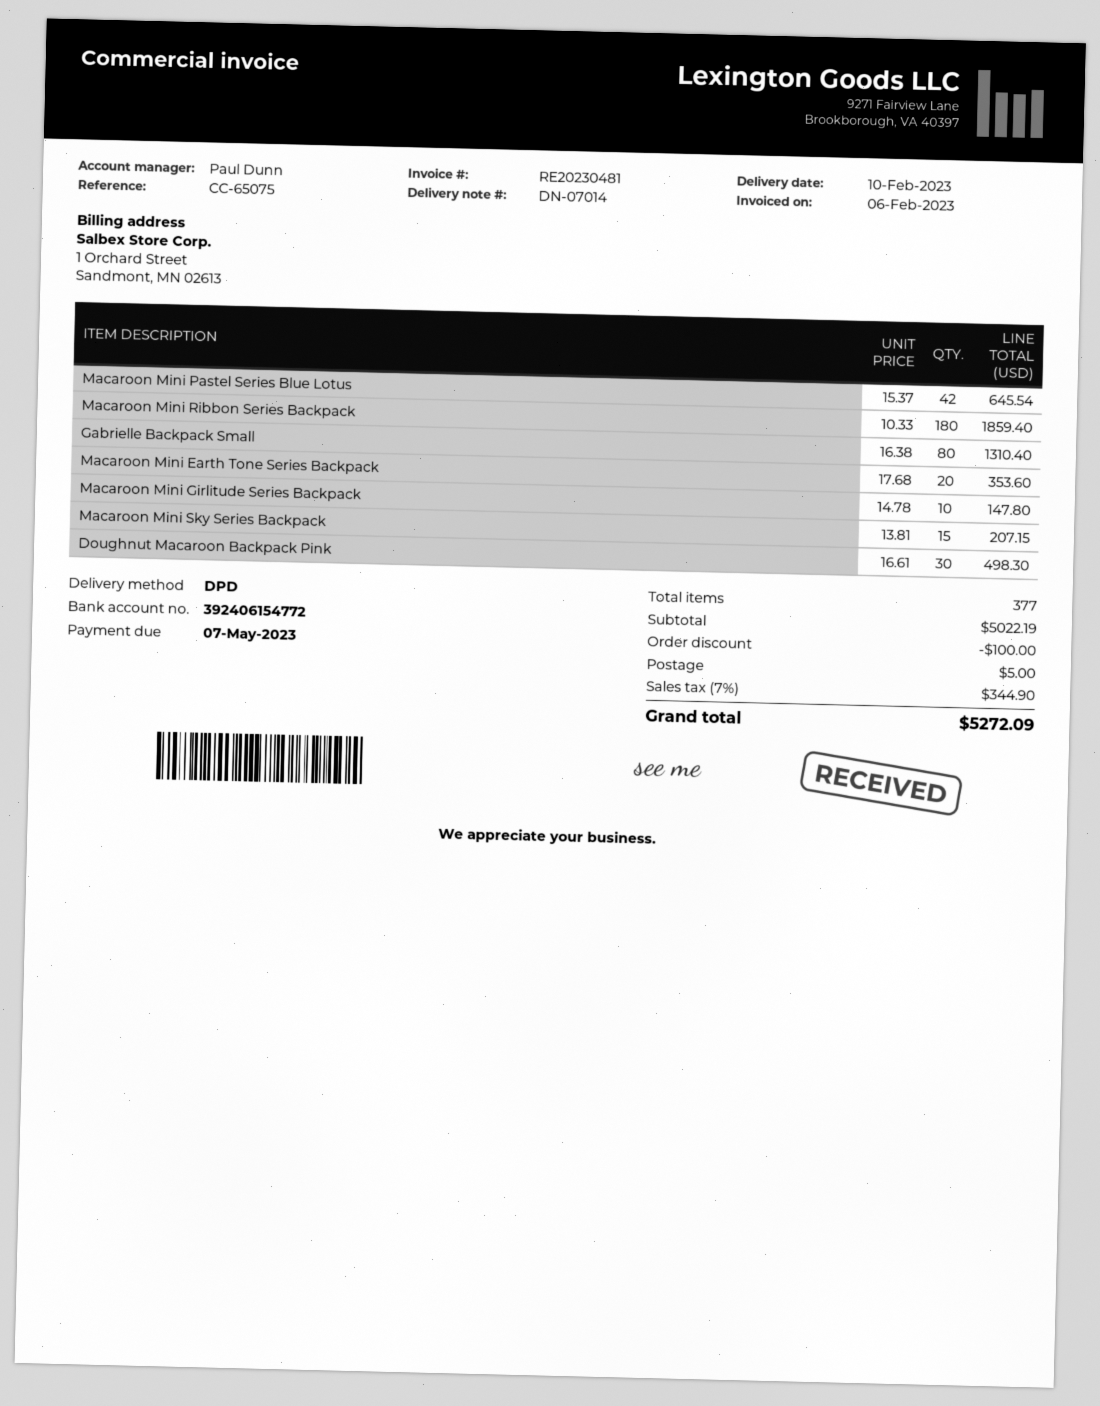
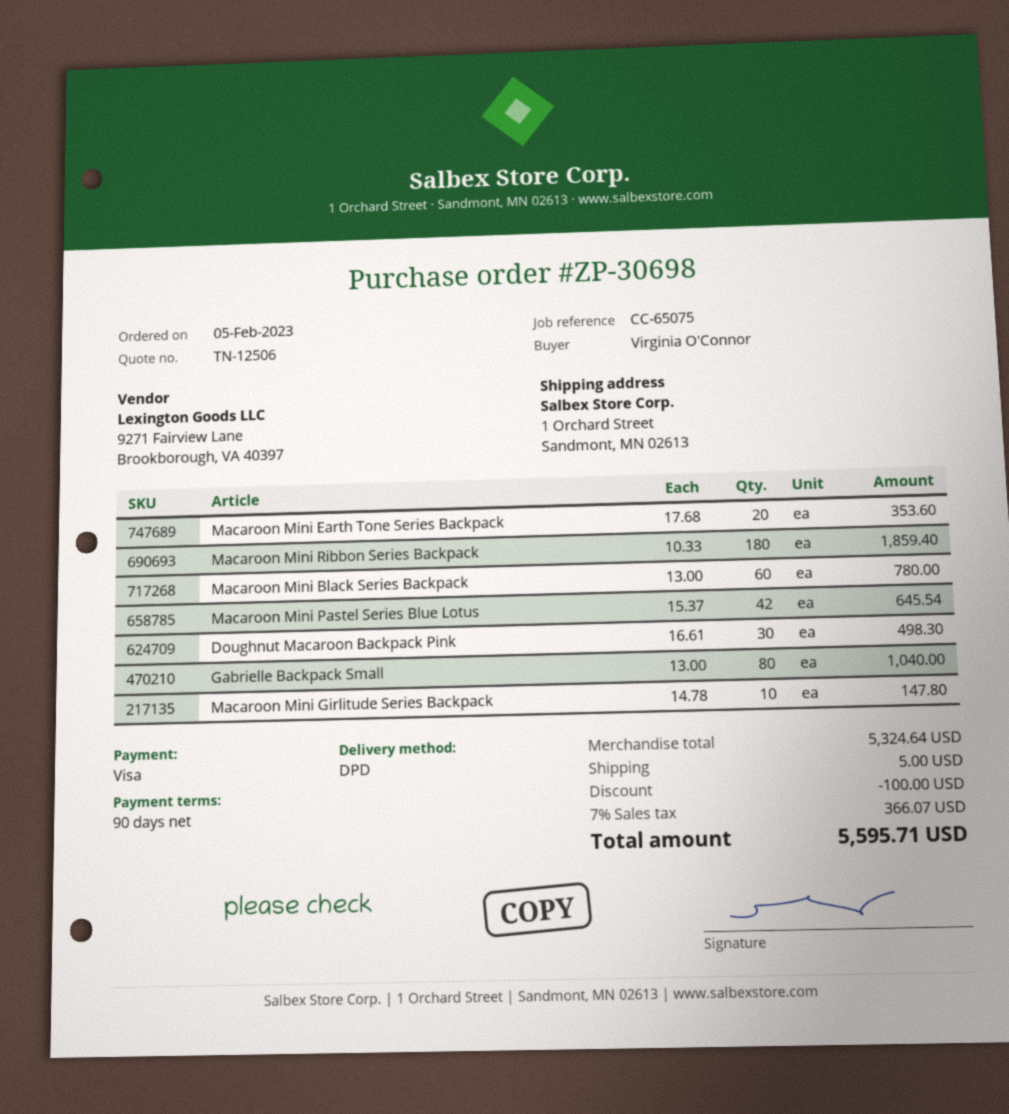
Gabrielle Backpack Small: 80 x 16.38 = 1310.40 -> 80 x 13.00 = 1040.00
Macaroon Mini Sky Series Backpack: 15 x 13.81 = 207.15 -> none
Macaroon Mini Black Series Backpack: none -> 60 x 13.00 = 780.00
subtotal: 5022.19 -> 5324.64
tax: 7% = 344.90 -> 7% = 366.07
total: 5272.09 -> 5595.71

